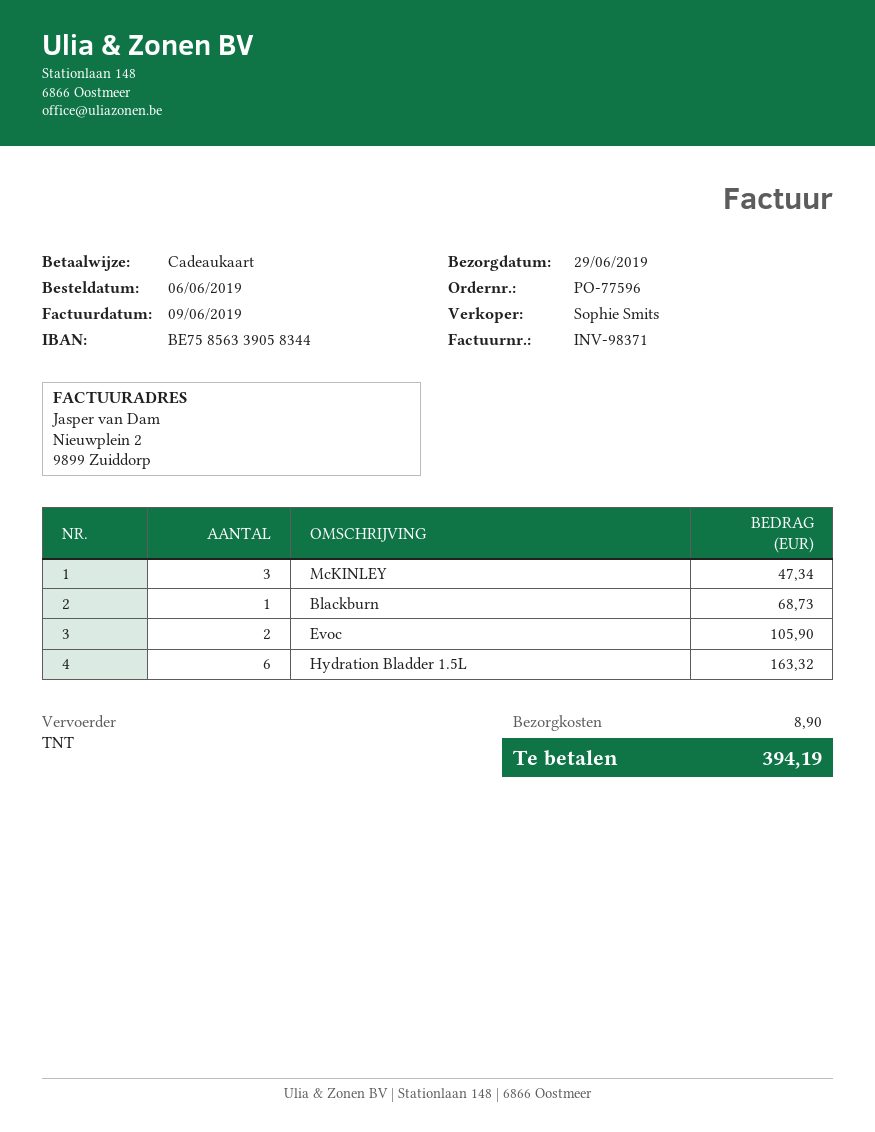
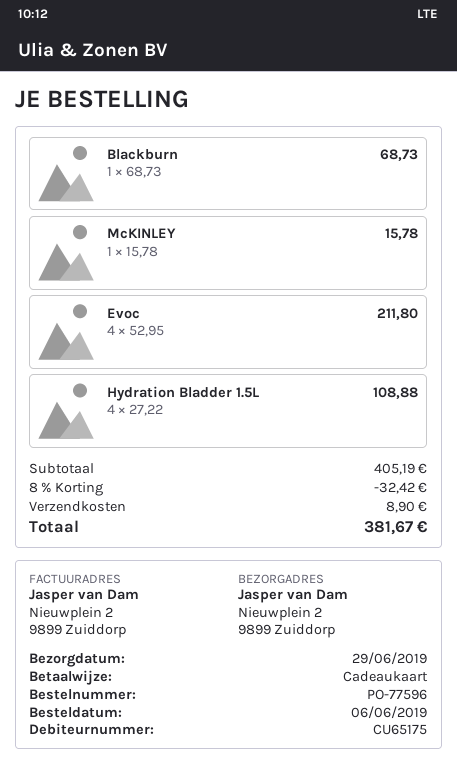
McKINLEY: 3 for 47.34 -> 1 for 15.78
Evoc: 2 for 105.90 -> 4 for 211.80
Hydration Bladder 1.5L: 6 for 163.32 -> 4 for 108.88
discount: none -> 8% = 32.42
total: 394.19 -> 381.67

